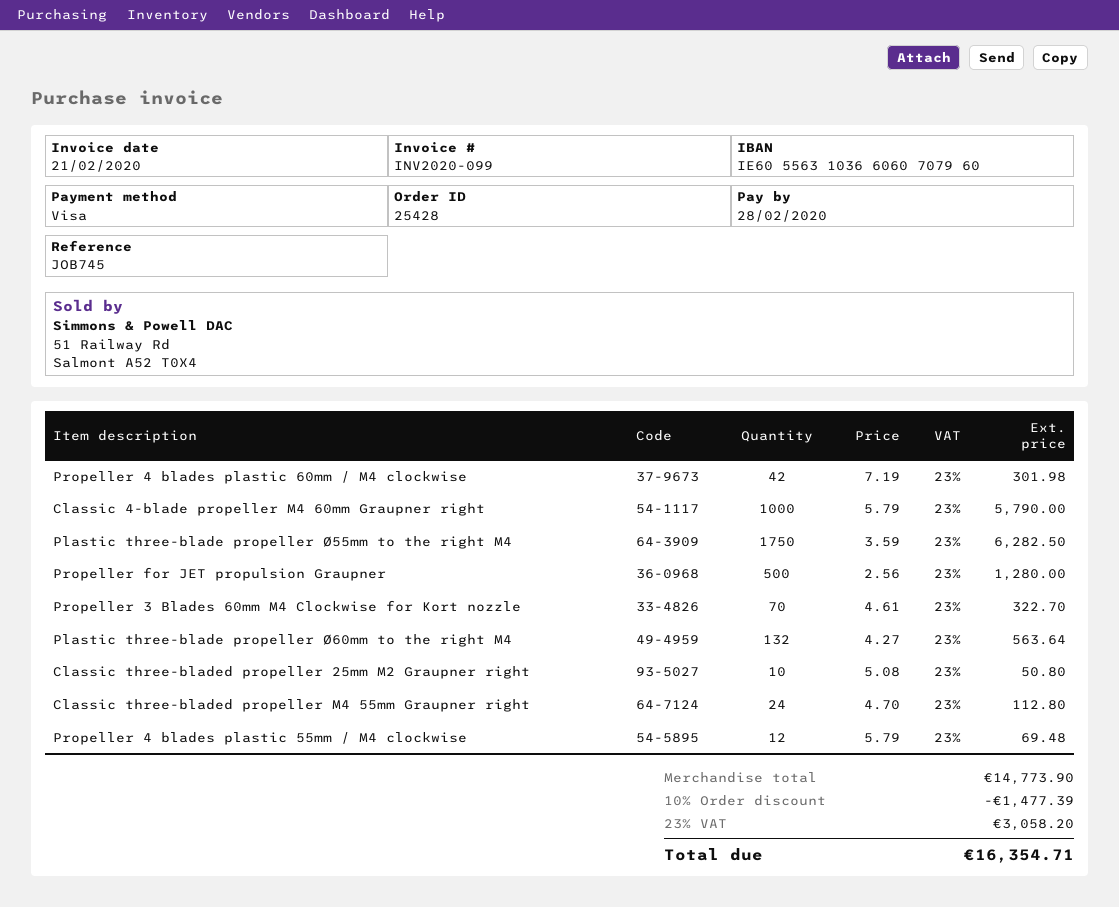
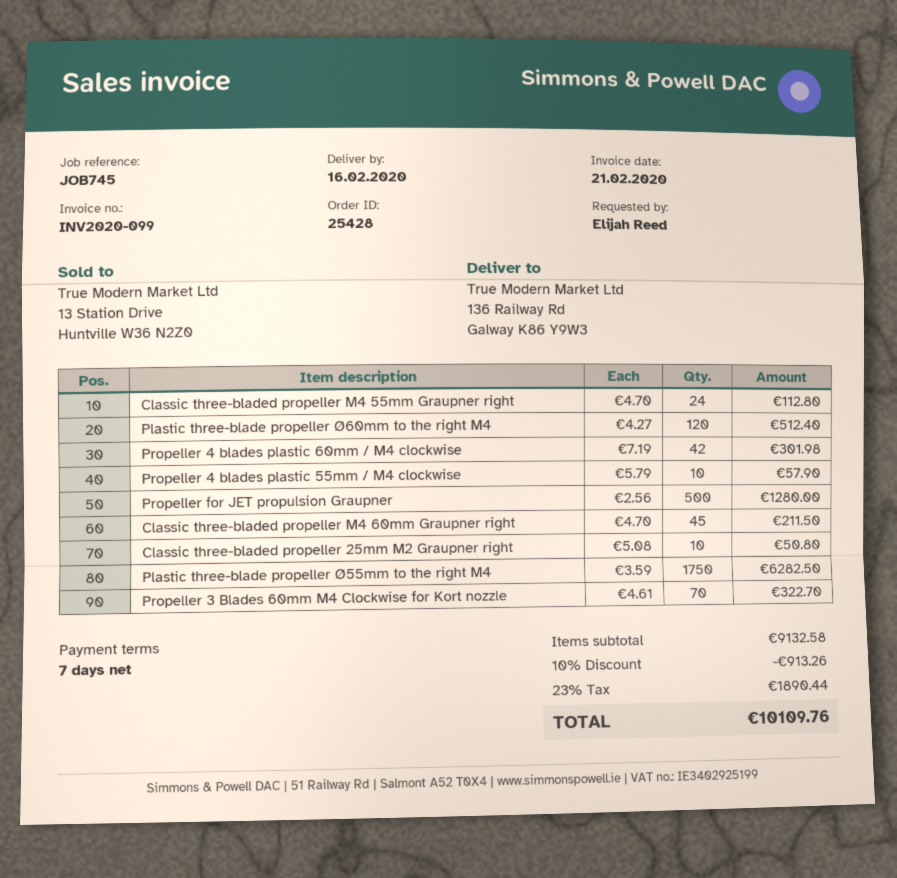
Classic 4-blade propeller M4 60mm Graupner right: 1000 x 5.79 = 5790.00 -> none
Plastic three-blade propeller Ø60mm to the right M4: 132 x 4.27 = 563.64 -> 120 x 4.27 = 512.40
Propeller 4 blades plastic 55mm / M4 clockwise: 12 x 5.79 = 69.48 -> 10 x 5.79 = 57.90
Classic three-bladed propeller M4 60mm Graupner right: none -> 45 x 4.70 = 211.50
subtotal: 14773.90 -> 9132.58
discount: 10% = 1477.39 -> 10% = 913.26
tax: 23% = 3058.20 -> 23% = 1890.44
total: 16354.71 -> 10109.76

